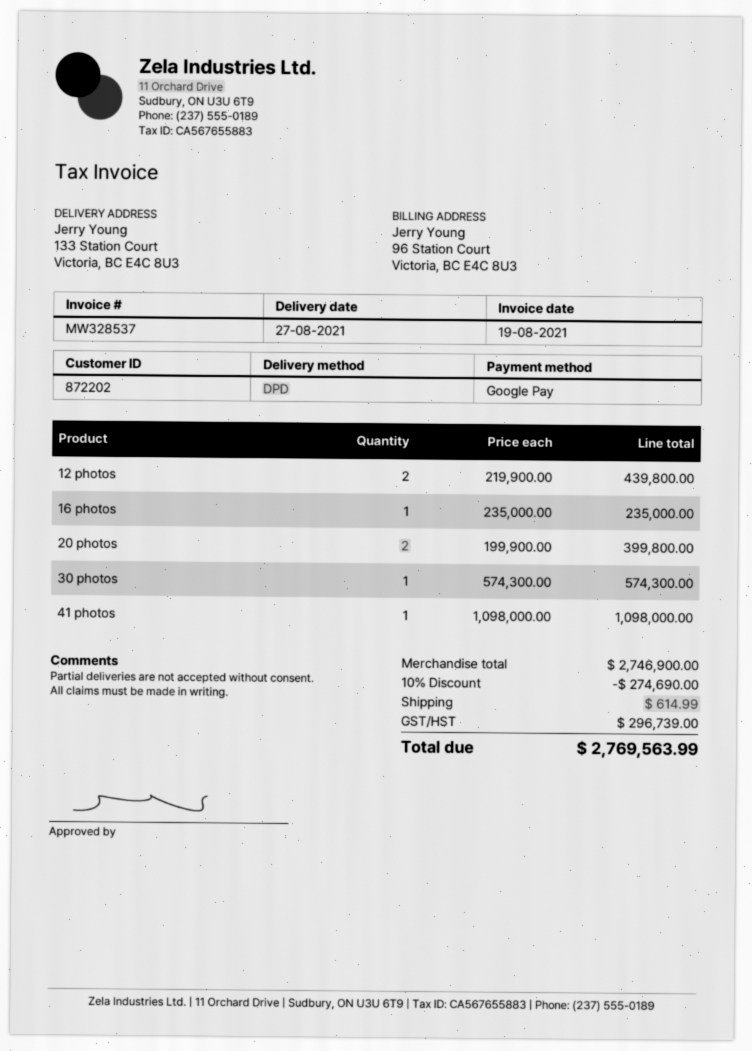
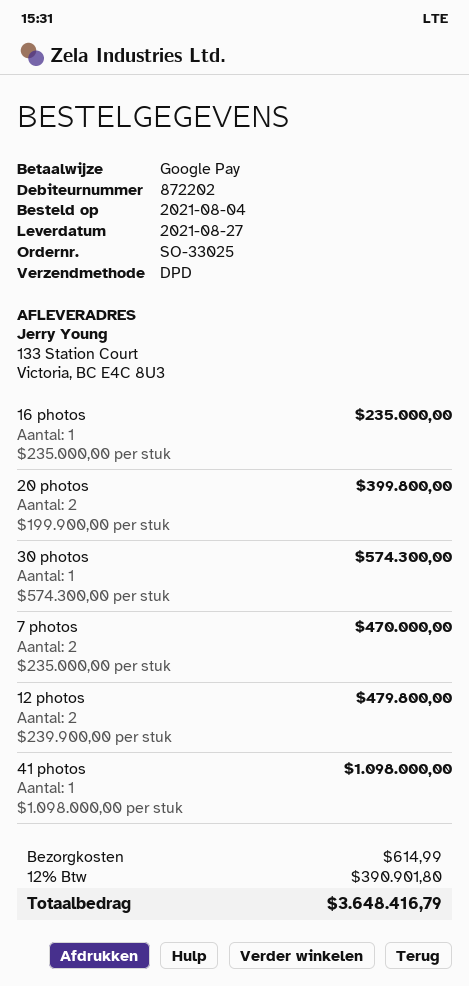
12 photos: 2 x 219900.00 = 439800.00 -> 2 x 239900.00 = 479800.00
7 photos: none -> 2 x 235000.00 = 470000.00
discount: 10% = 274690.00 -> none
tax: 296739.00 -> 390901.80
total: 2769563.99 -> 3648416.79

